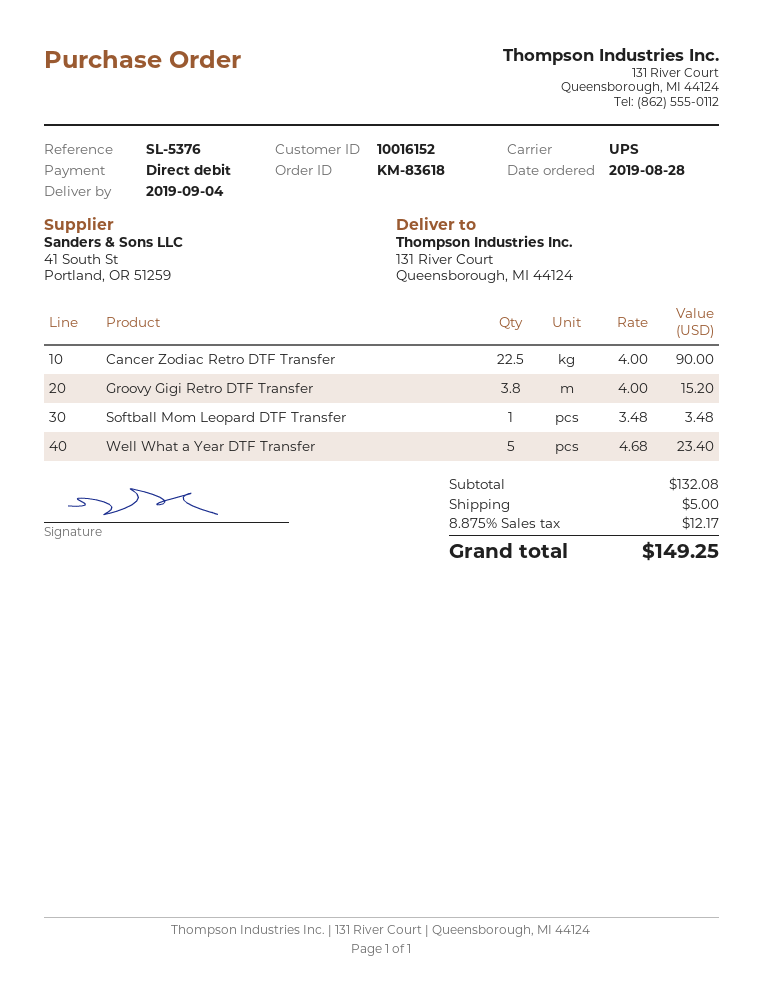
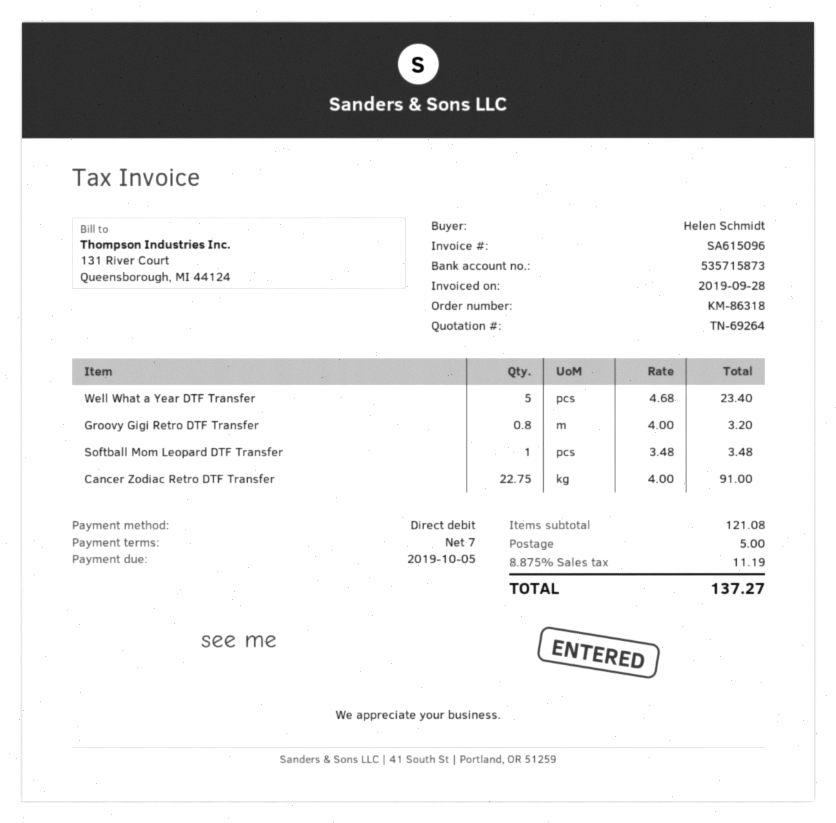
order number: KM-83618 -> KM-86318
Cancer Zodiac Retro DTF Transfer: 22.5 x 4.00 = 90.00 -> 22.75 x 4.00 = 91.00
Groovy Gigi Retro DTF Transfer: 3.8 x 4.00 = 15.20 -> 0.8 x 4.00 = 3.20
subtotal: 132.08 -> 121.08
tax: 8.875% = 12.17 -> 8.875% = 11.19
total: 149.25 -> 137.27

